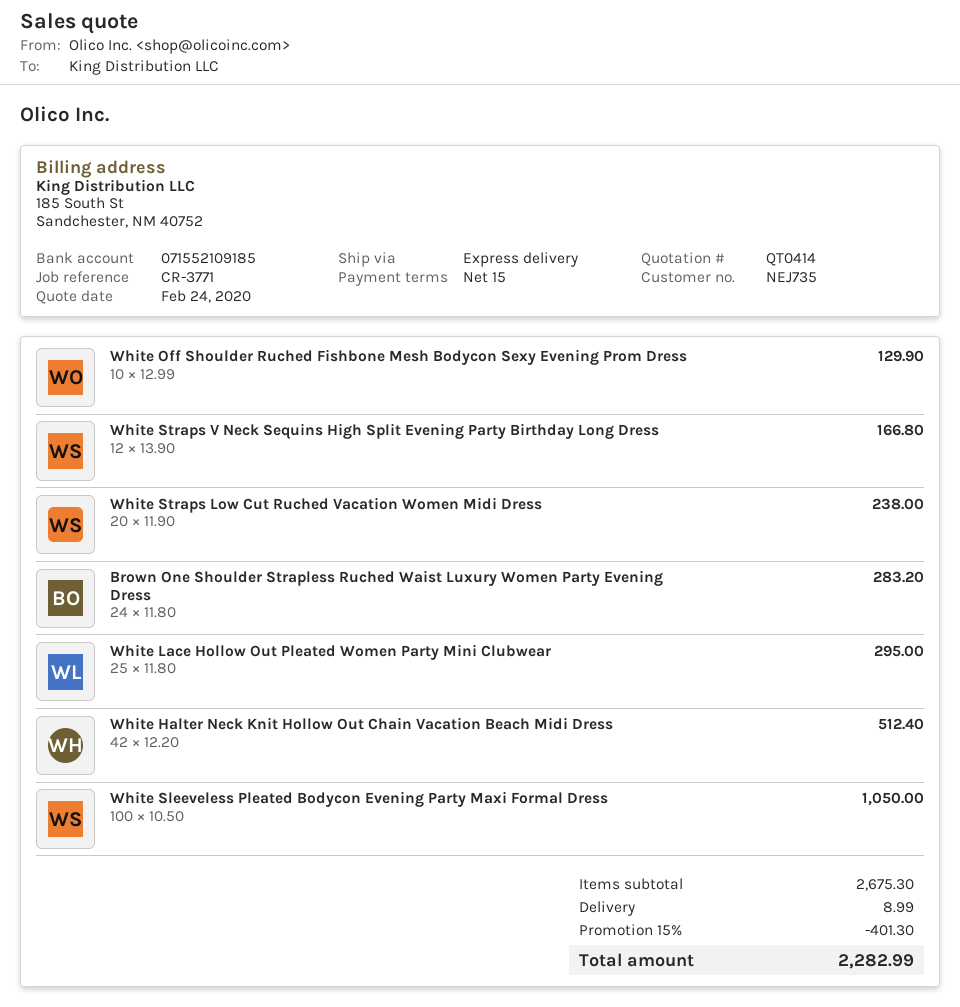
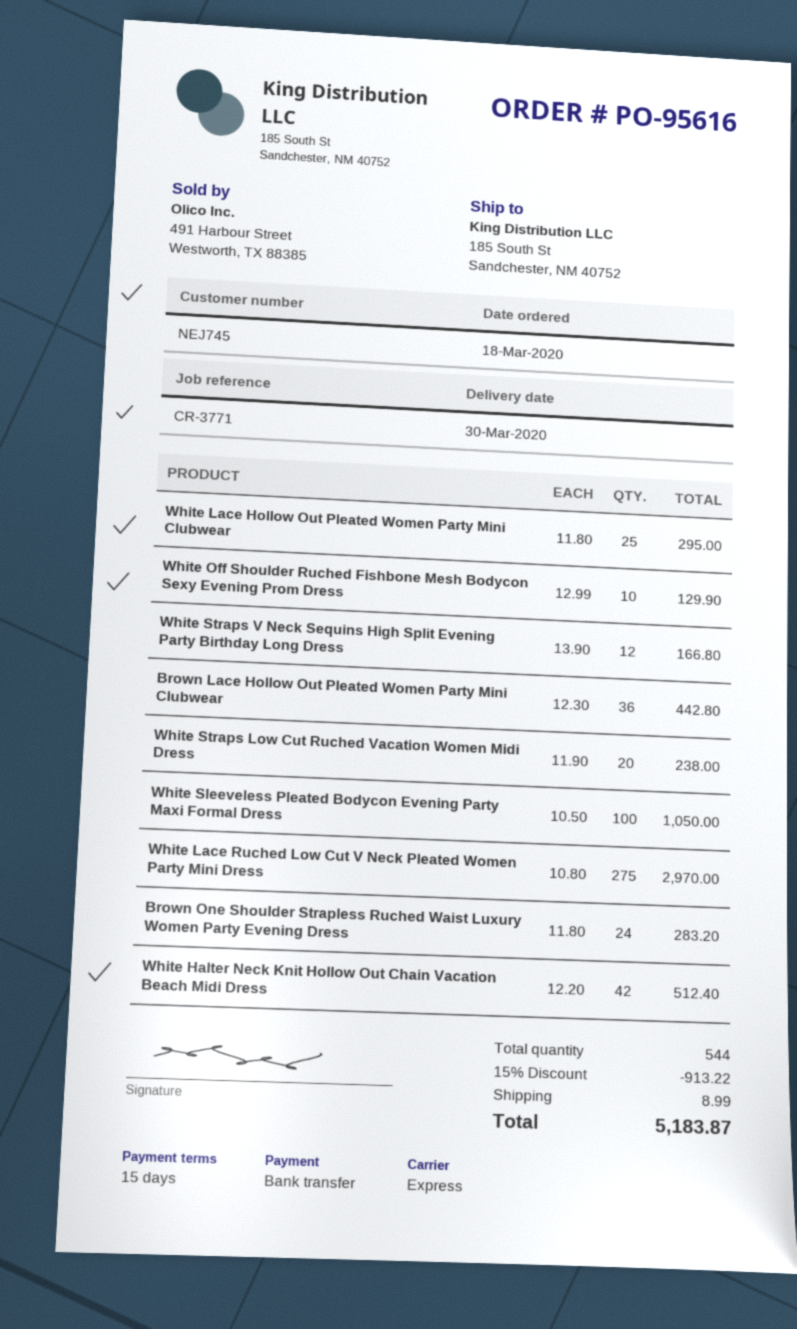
customer number: NEJ735 -> NEJ745
Brown Lace Hollow Out Pleated Women Party Mini Clubwear: none -> 36 x 12.30 = 442.80
White Lace Ruched Low Cut V Neck Pleated Women Party Mini Dress: none -> 275 x 10.80 = 2970.00
discount: 15% = 401.30 -> 15% = 913.22
total: 2282.99 -> 5183.87

